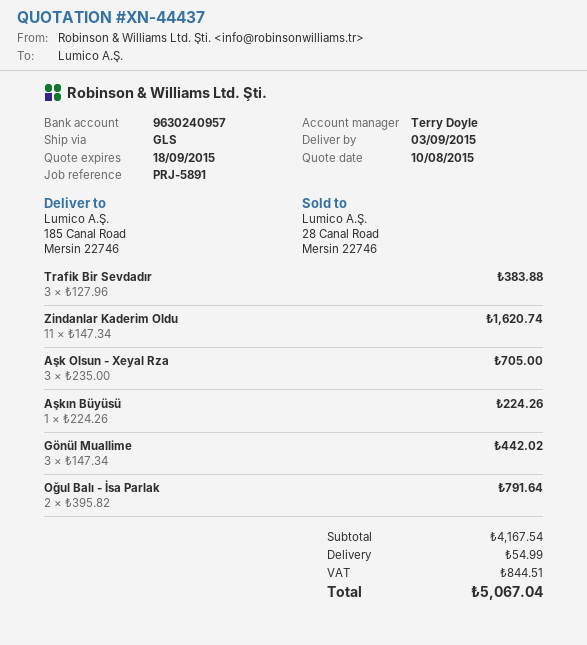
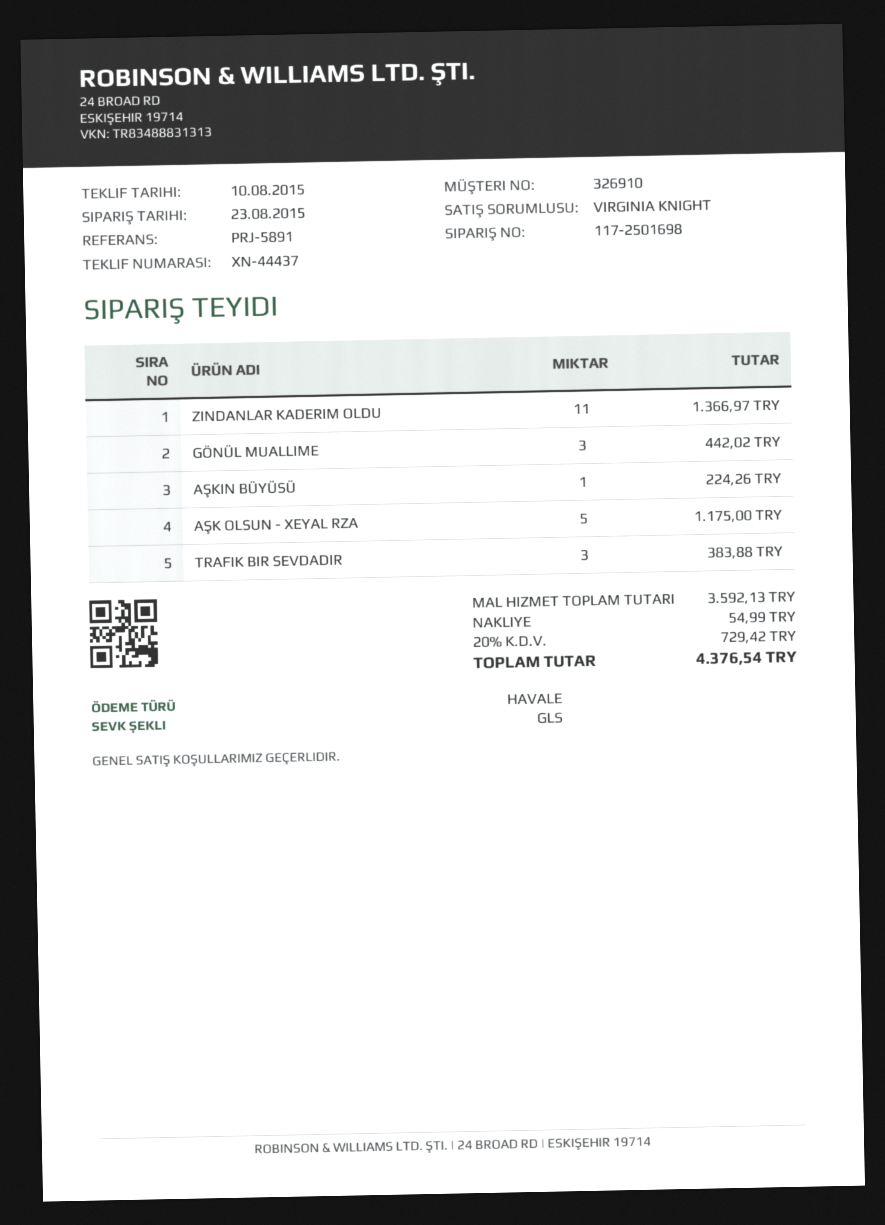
sales rep: Terry Doyle -> VIRGINIA KNIGHT
Zindanlar Kaderim Oldu: 11 for 1620.74 -> 11 for 1366.97
Aşk Olsun - Xeyal Rza: 3 for 705.00 -> 5 for 1175.00
Oğul Balı - İsa Parlak: 2 for 791.64 -> none
subtotal: 4167.54 -> 3592.13
tax: 844.51 -> 729.42
total: 5067.04 -> 4376.54

